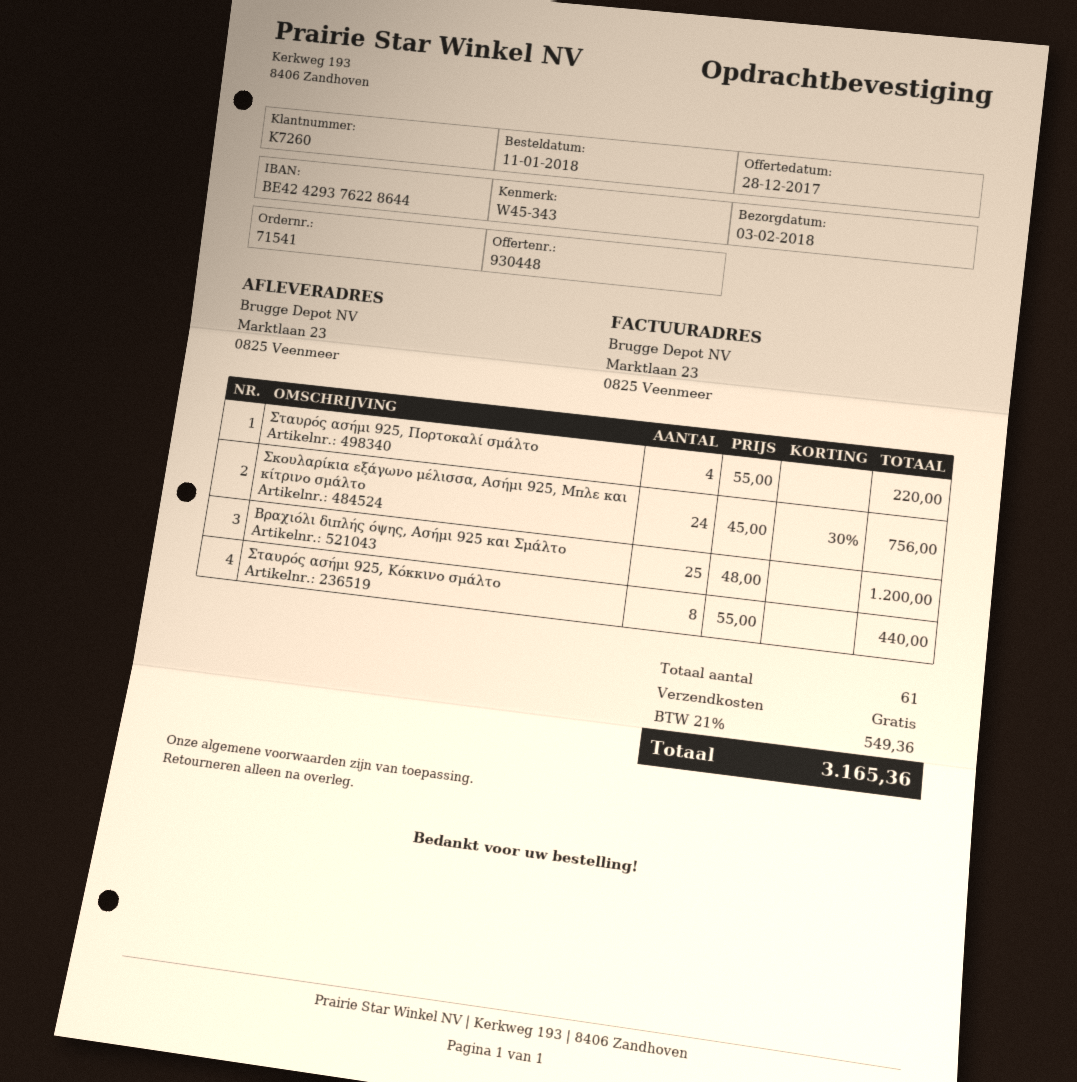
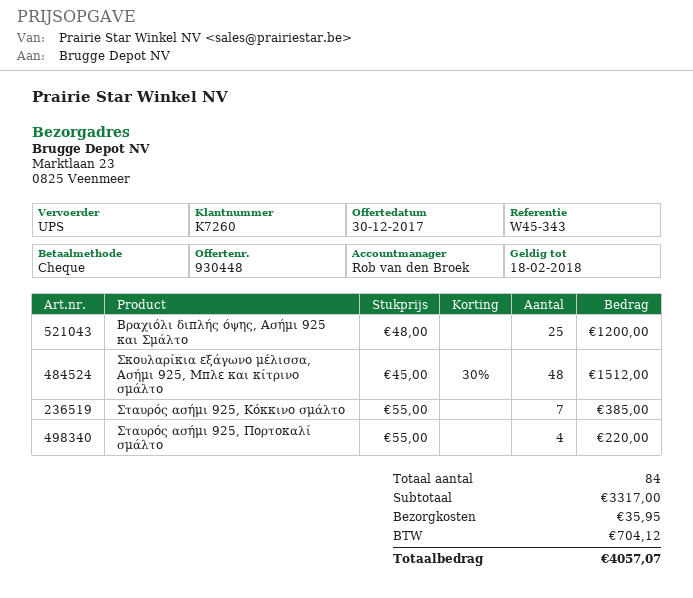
quote date: 2017-12-28 -> 2017-12-30
Σκουλαρίκια εξάγωνο μέλισσα, Ασήμι 925, Μπλε και κίτρινο σμάλτο: 24 x 45.00 - 30% = 756.00 -> 48 x 45.00 - 30% = 1512.00
Σταυρός ασήμι 925, Κόκκινο σμάλτο: 8 x 55.00 = 440.00 -> 7 x 55.00 = 385.00
total quantity: 61 -> 84
shipping: 0.00 -> 35.95
tax: 549.36 -> 704.12
total: 3165.36 -> 4057.07

